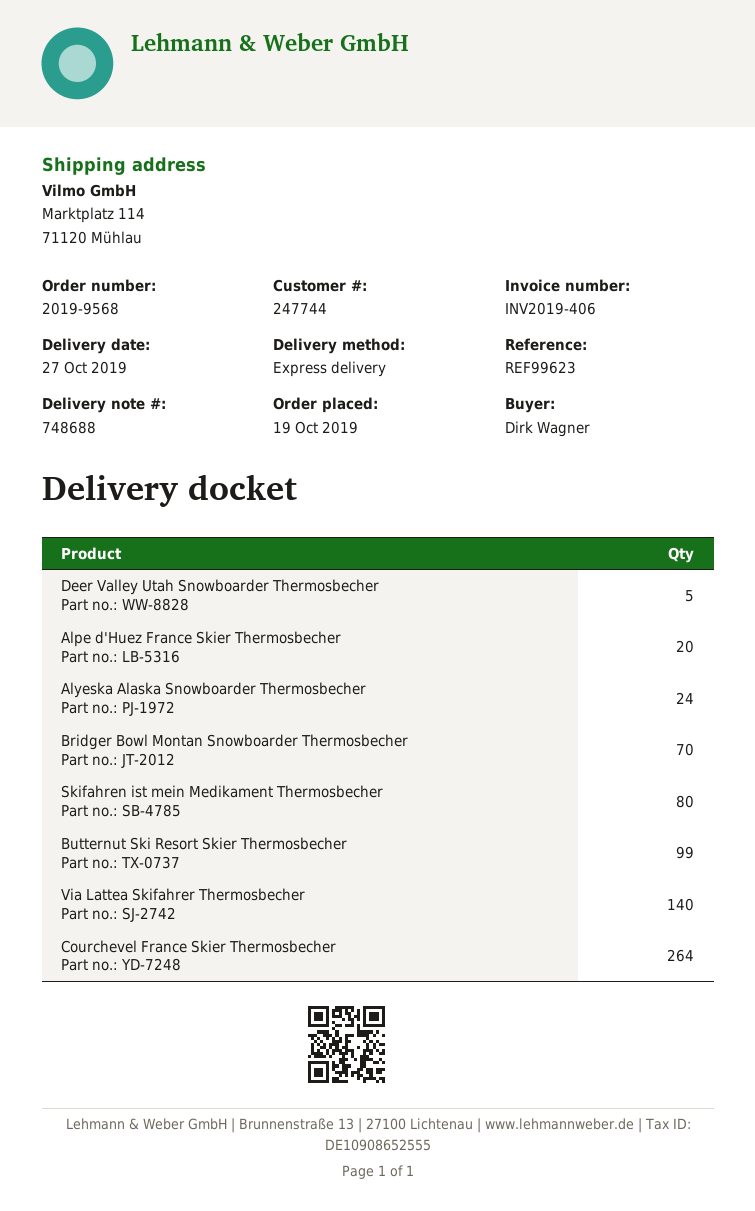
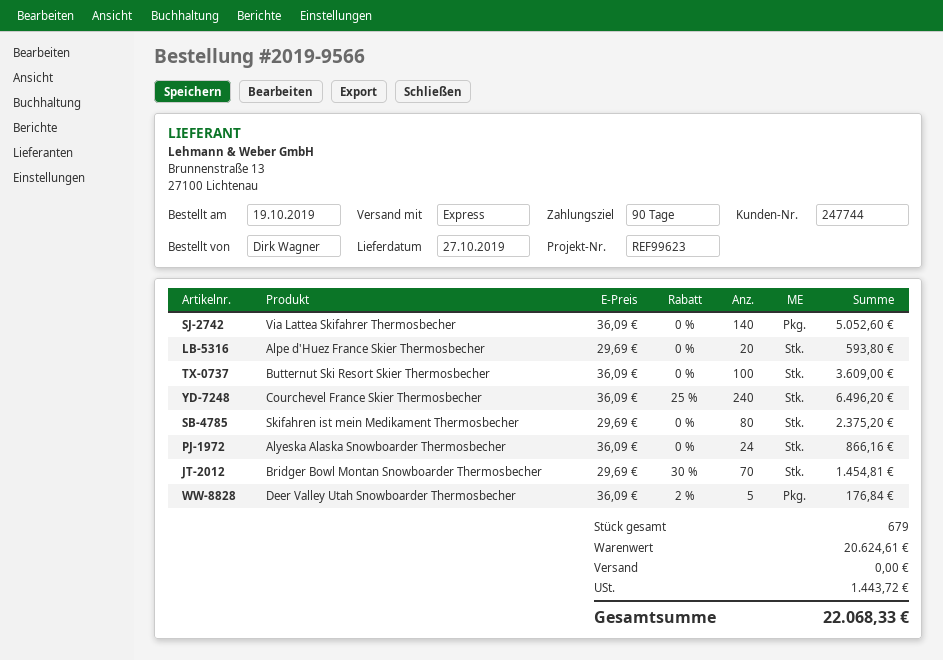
order number: 2019-9568 -> 2019-9566
Butternut Ski Resort Skier Thermosbecher: 99 -> 100
Courchevel France Skier Thermosbecher: 264 -> 240

